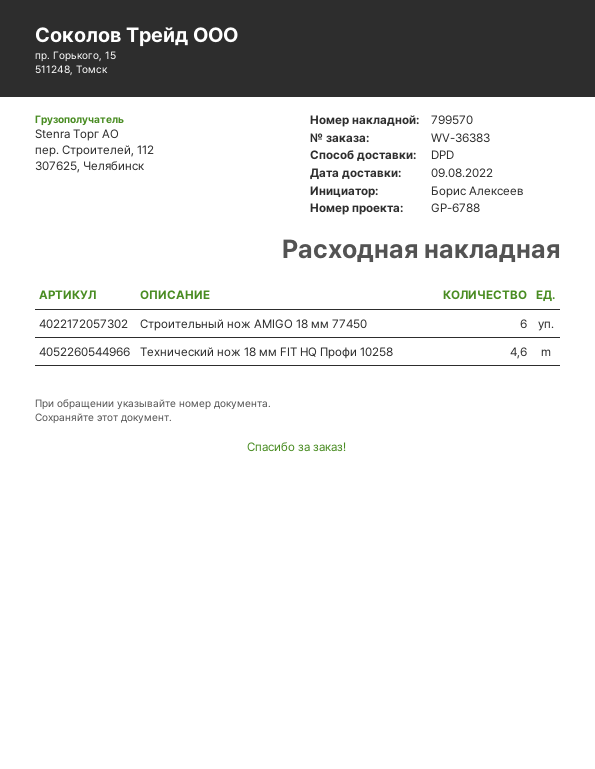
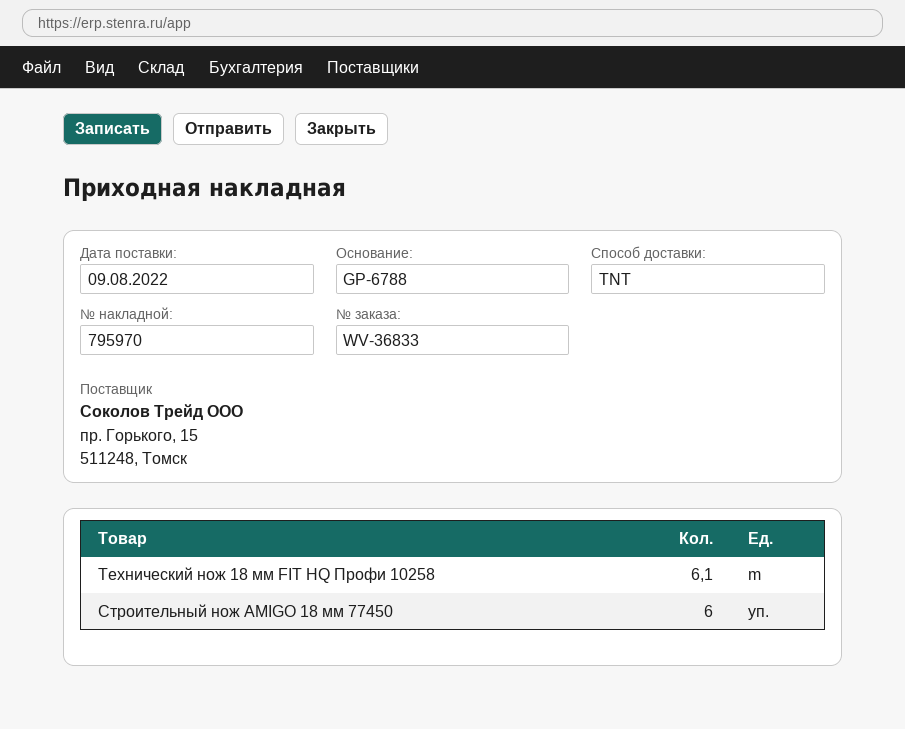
order number: WV-36383 -> WV-36833
delivery note number: 799570 -> 795970
shipping method: DPD -> TNT
Технический нож 18 мм FIT HQ Профи 10258: 4.6 -> 6.1

